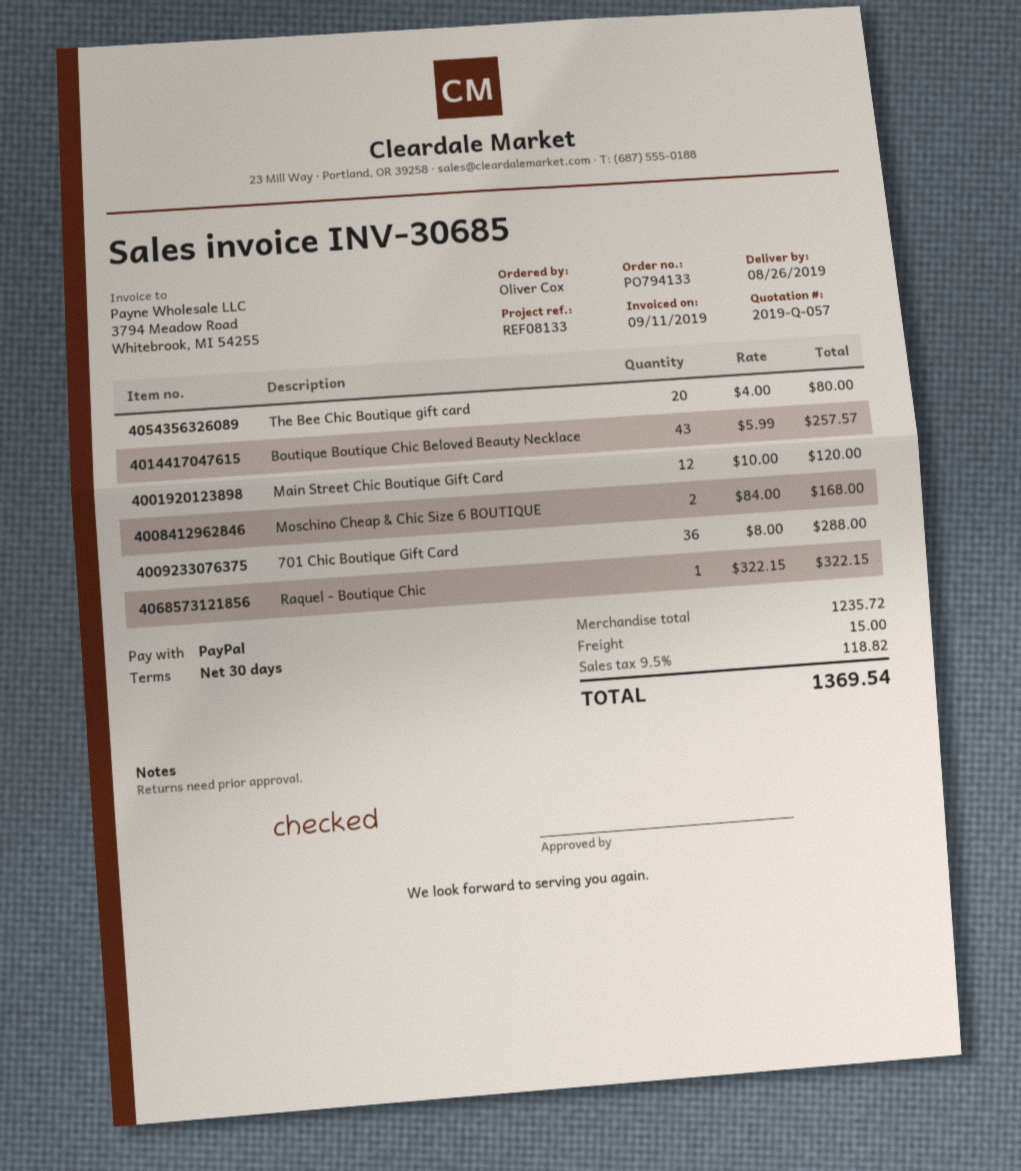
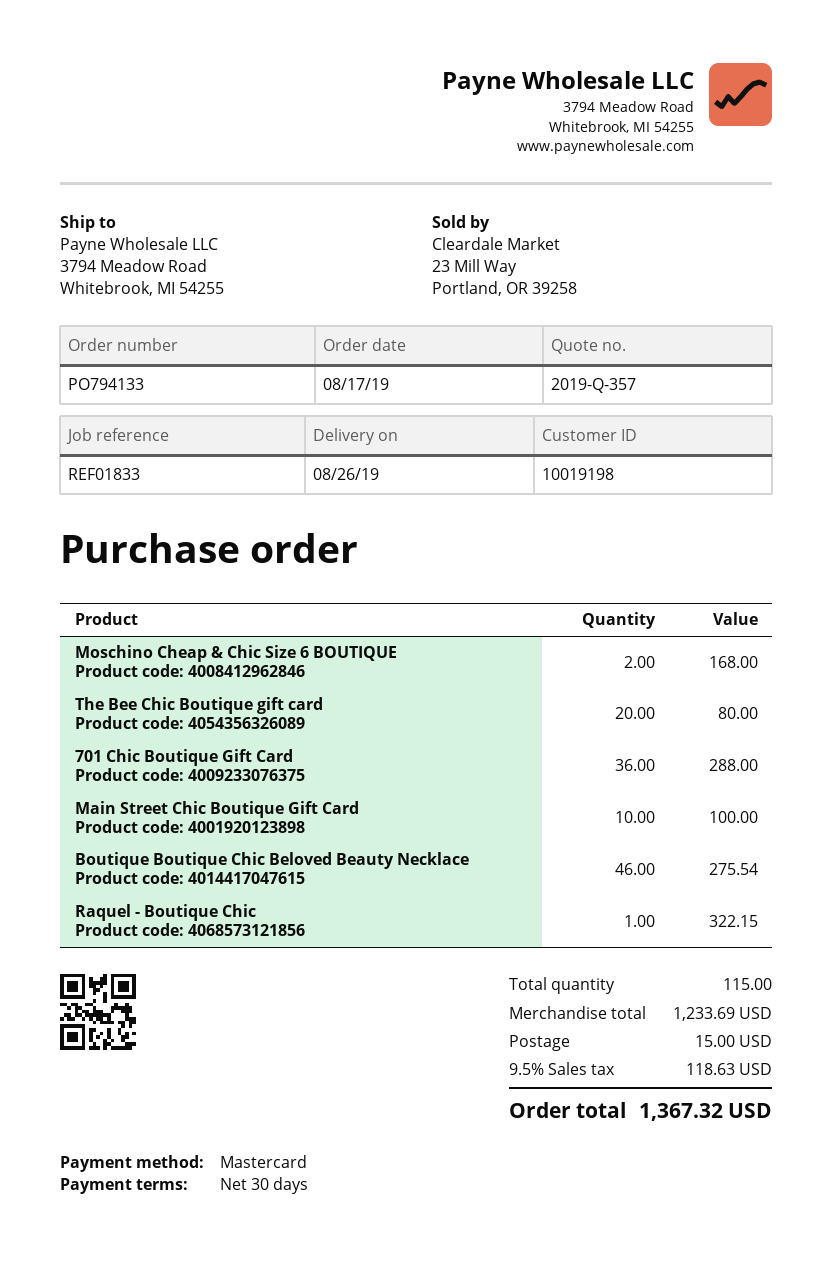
quote number: 2019-Q-057 -> 2019-Q-357
reference: REF08133 -> REF01833
payment method: PayPal -> Mastercard
Boutique Boutique Chic Beloved Beauty Necklace: 43 for 257.57 -> 46 for 275.54
Main Street Chic Boutique Gift Card: 12 for 120.00 -> 10 for 100.00
subtotal: 1235.72 -> 1233.69
tax: 9.5% = 118.82 -> 9.5% = 118.63
total: 1369.54 -> 1367.32

